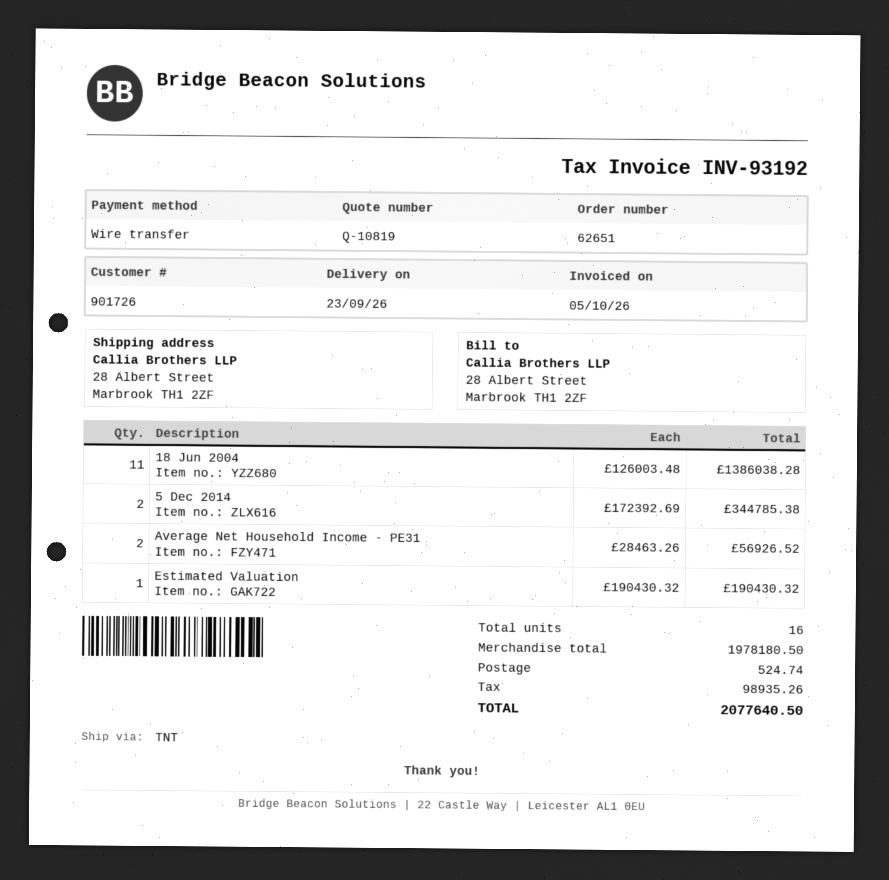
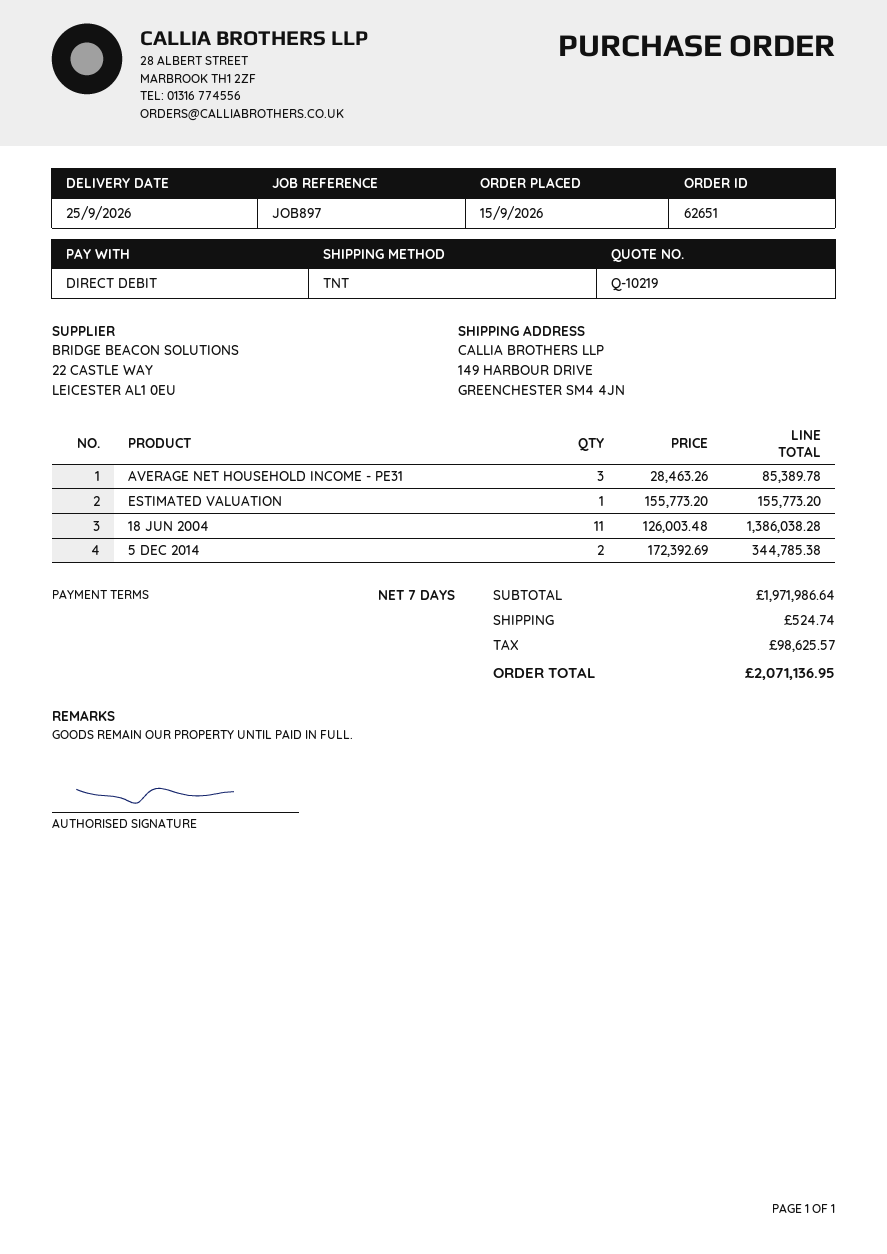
quote number: Q-10819 -> Q-10219
delivery date: 2026-09-23 -> 2026-09-25
payment method: bank transfer -> direct debit
ship to: 28 Albert Street, Marbrook TH1 2ZF -> 149 HARBOUR DRIVE, GREENCHESTER SM4 4JN
Average Net Household Income - PE31: 2 x 28463.26 = 56926.52 -> 3 x 28463.26 = 85389.78
Estimated Valuation: 1 x 190430.32 = 190430.32 -> 1 x 155773.20 = 155773.20
subtotal: 1978180.50 -> 1971986.64
tax: 98935.26 -> 98625.57
total: 2077640.50 -> 2071136.95

